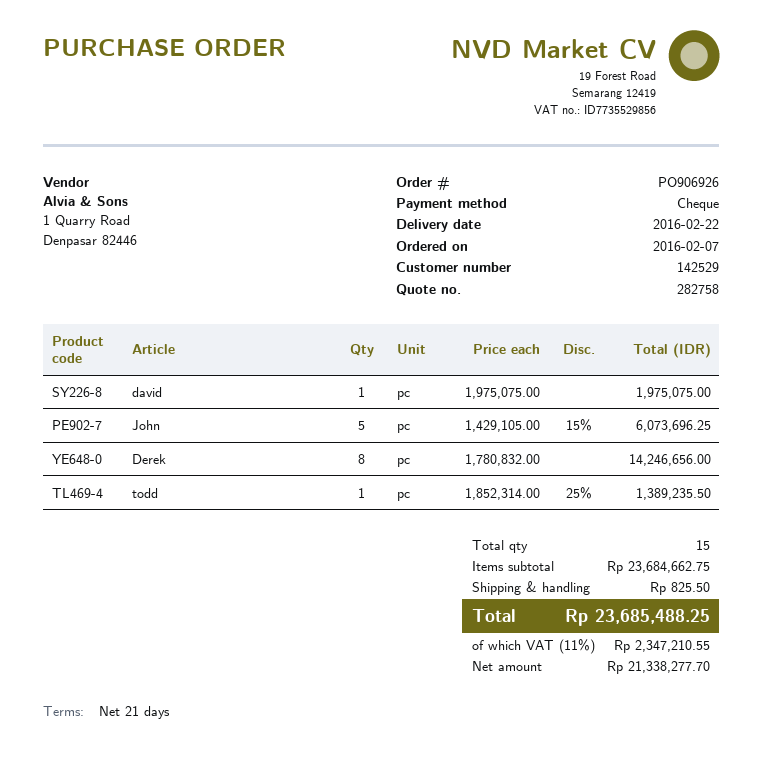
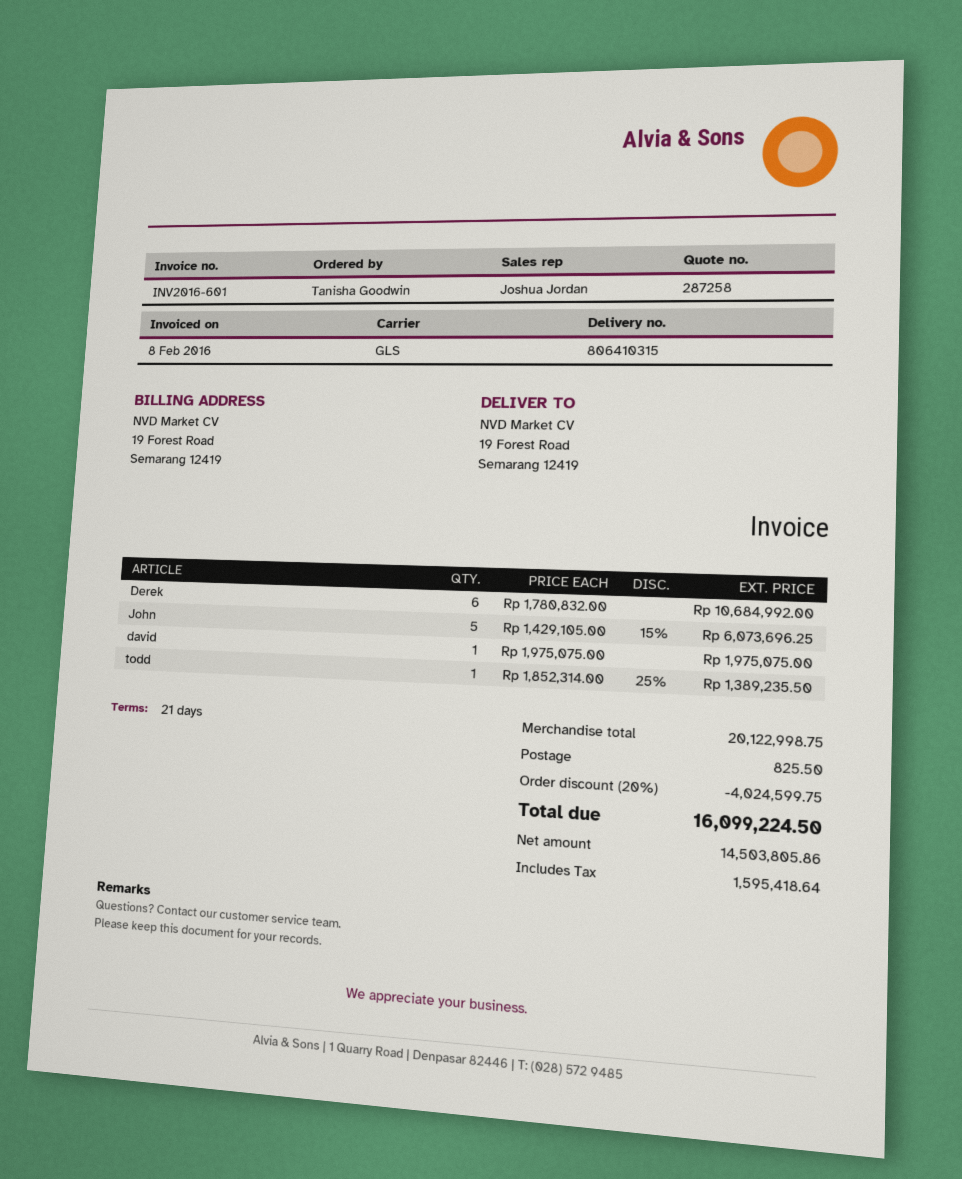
quote number: 282758 -> 287258
Derek: 8 x 1780832.00 = 14246656.00 -> 6 x 1780832.00 = 10684992.00
subtotal: 23684662.75 -> 20122998.75
discount: none -> 20% = 4024599.75
net: 21338277.70 -> 14503805.86
tax: 2347210.55 -> 1595418.64
total: 23685488.25 -> 16099224.50

